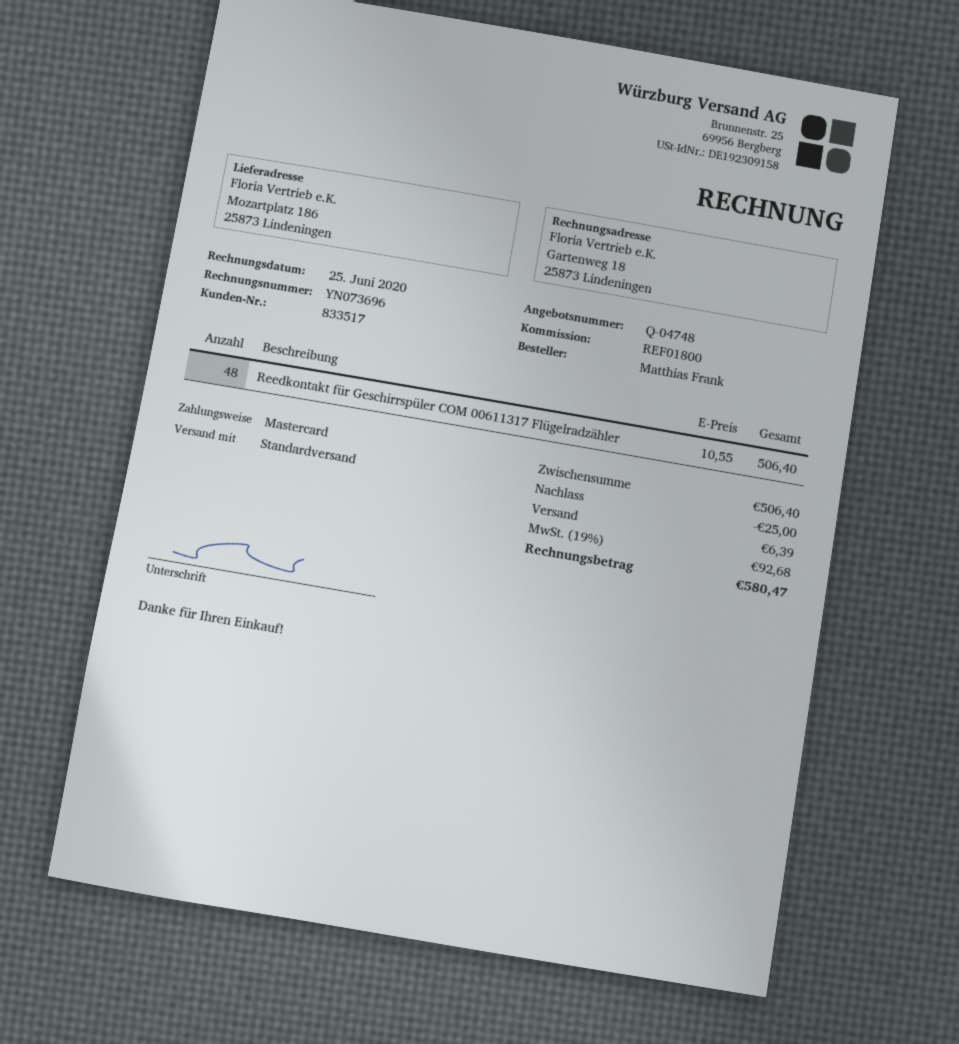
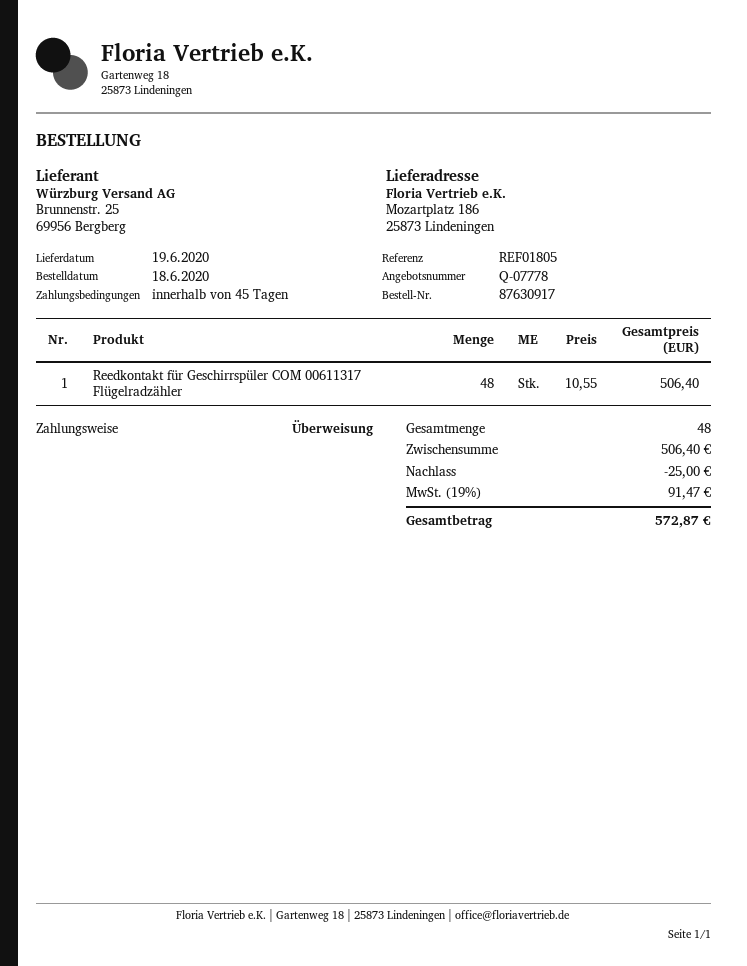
quote number: Q-04748 -> Q-07778
reference: REF01800 -> REF01805
payment method: Mastercard -> bank transfer
shipping: 6.39 -> none
tax: 19% = 92.68 -> 19% = 91.47
total: 580.47 -> 572.87

